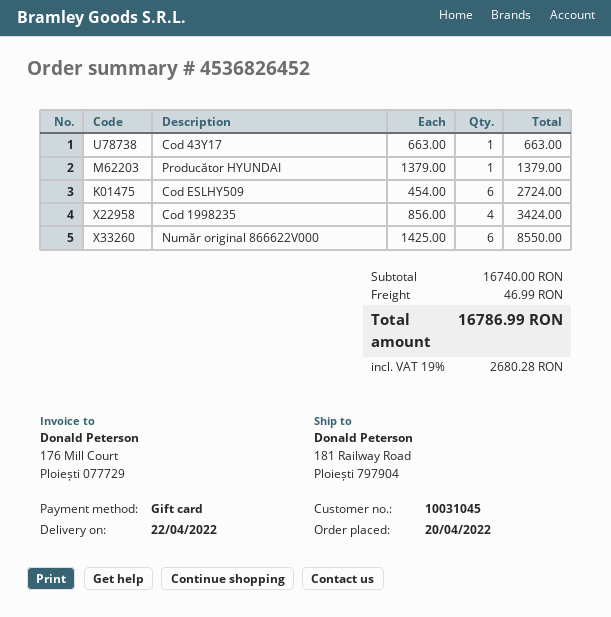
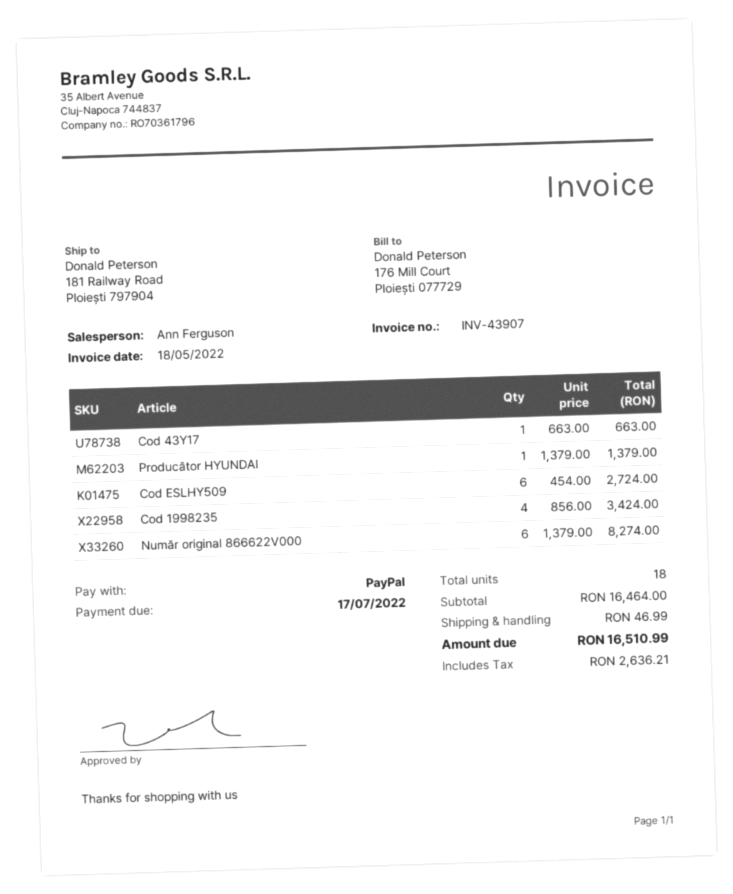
payment method: gift card -> PayPal
Număr original 866622V000: 6 x 1425.00 = 8550.00 -> 6 x 1379.00 = 8274.00
subtotal: 16740.00 -> 16464.00
tax: 2680.28 -> 2636.21
total: 16786.99 -> 16510.99

